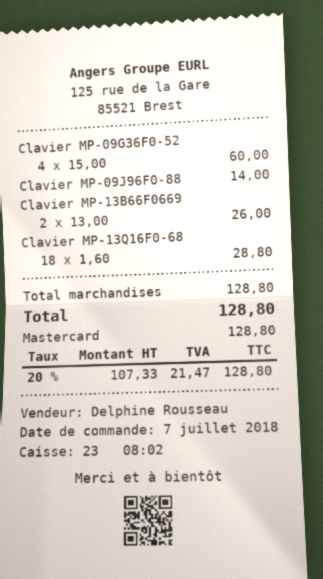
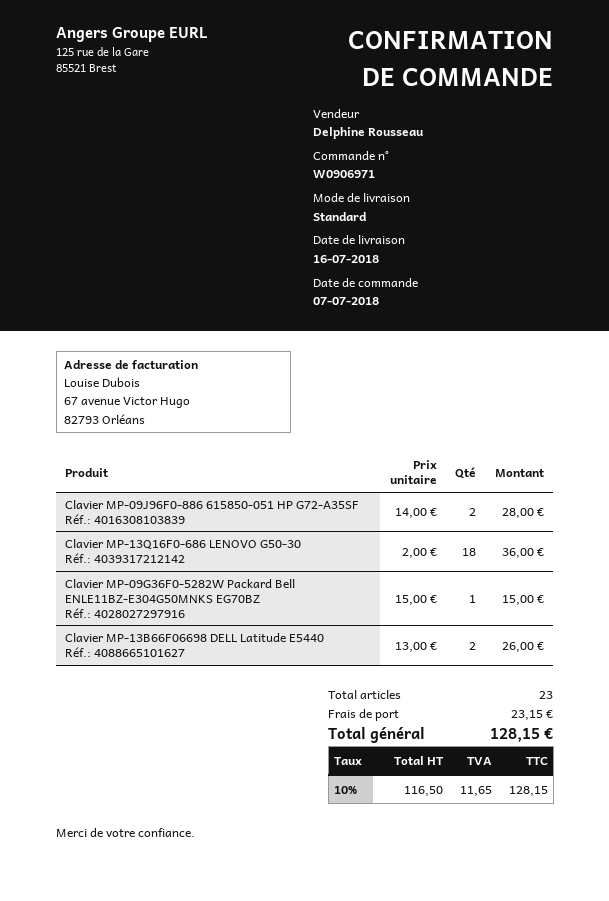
Clavier MP-09G36F0-52: 4 x 15.00 = 60.00 -> 1 x 15.00 = 15.00
Clavier MP-09J96F0-88: 1 x 14.00 = 14.00 -> 2 x 14.00 = 28.00
Clavier MP-13Q16F0-68: 18 x 1.60 = 28.80 -> 18 x 2.00 = 36.00
shipping: none -> 23.15
net: 107.33 -> 116.50
tax: 20% = 21.47 -> 10% = 11.65
total: 128.80 -> 128.15

